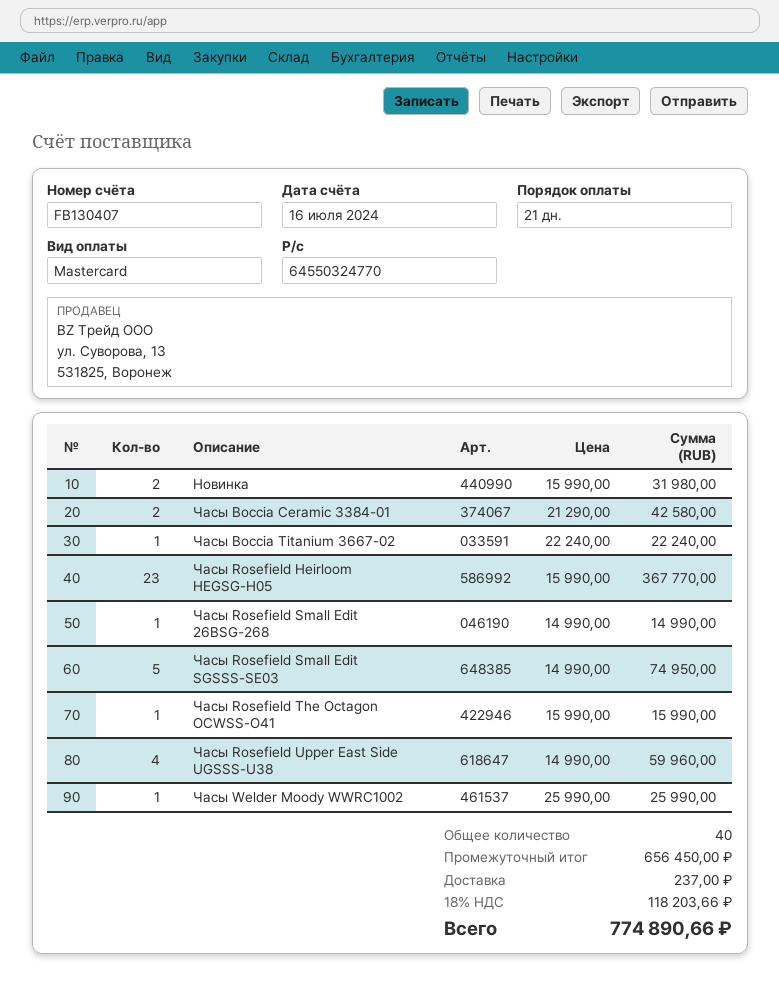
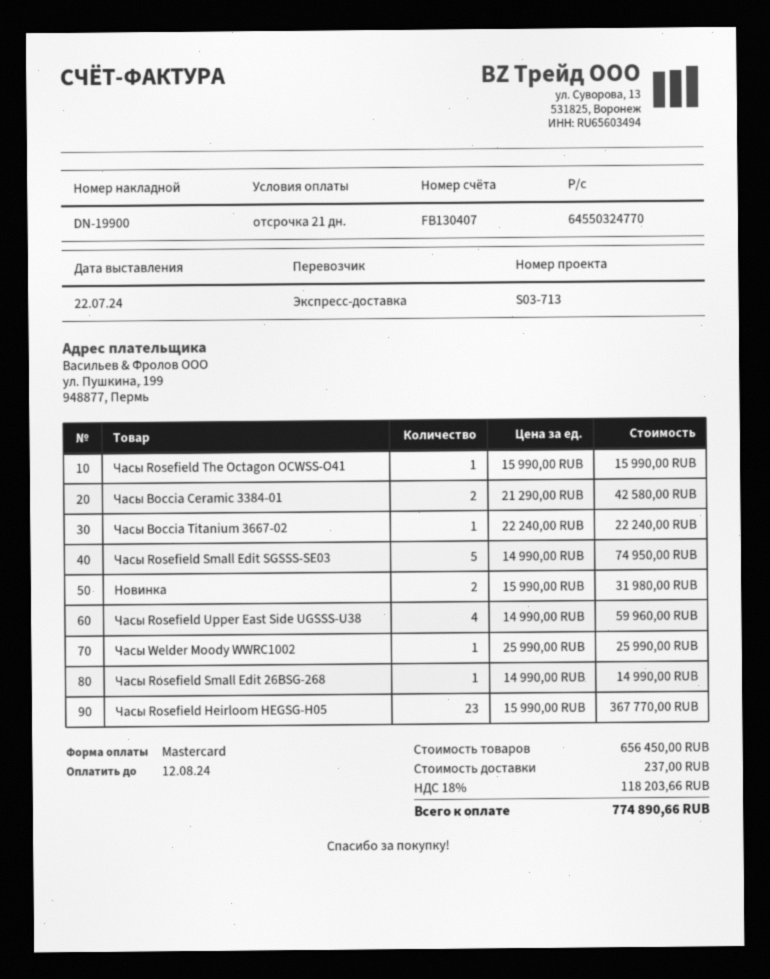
invoice date: 2024-07-16 -> 2024-07-22

